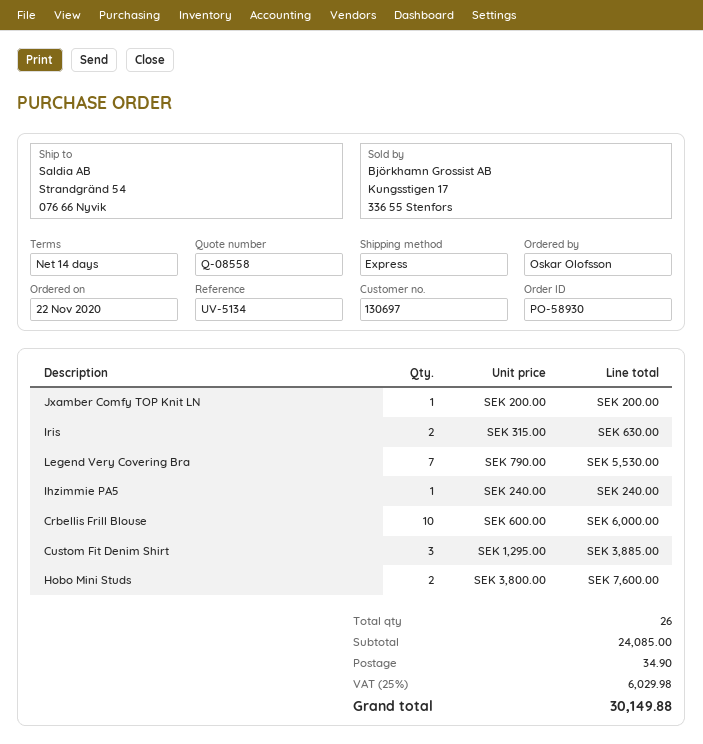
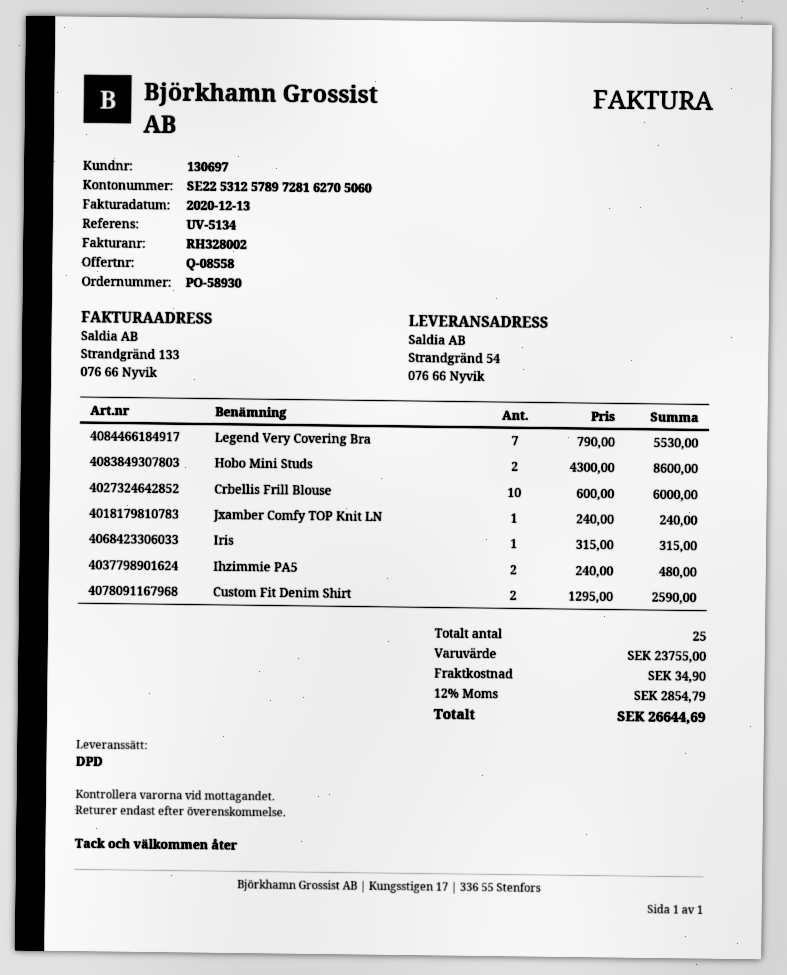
shipping method: express -> DPD
Jxamber Comfy TOP Knit LN: 1 x 200.00 = 200.00 -> 1 x 240.00 = 240.00
Iris: 2 x 315.00 = 630.00 -> 1 x 315.00 = 315.00
Ihzimmie PA5: 1 x 240.00 = 240.00 -> 2 x 240.00 = 480.00
Custom Fit Denim Shirt: 3 x 1295.00 = 3885.00 -> 2 x 1295.00 = 2590.00
Hobo Mini Studs: 2 x 3800.00 = 7600.00 -> 2 x 4300.00 = 8600.00
total quantity: 26 -> 25
subtotal: 24085.00 -> 23755.00
tax: 25% = 6029.98 -> 12% = 2854.79
total: 30149.88 -> 26644.69

